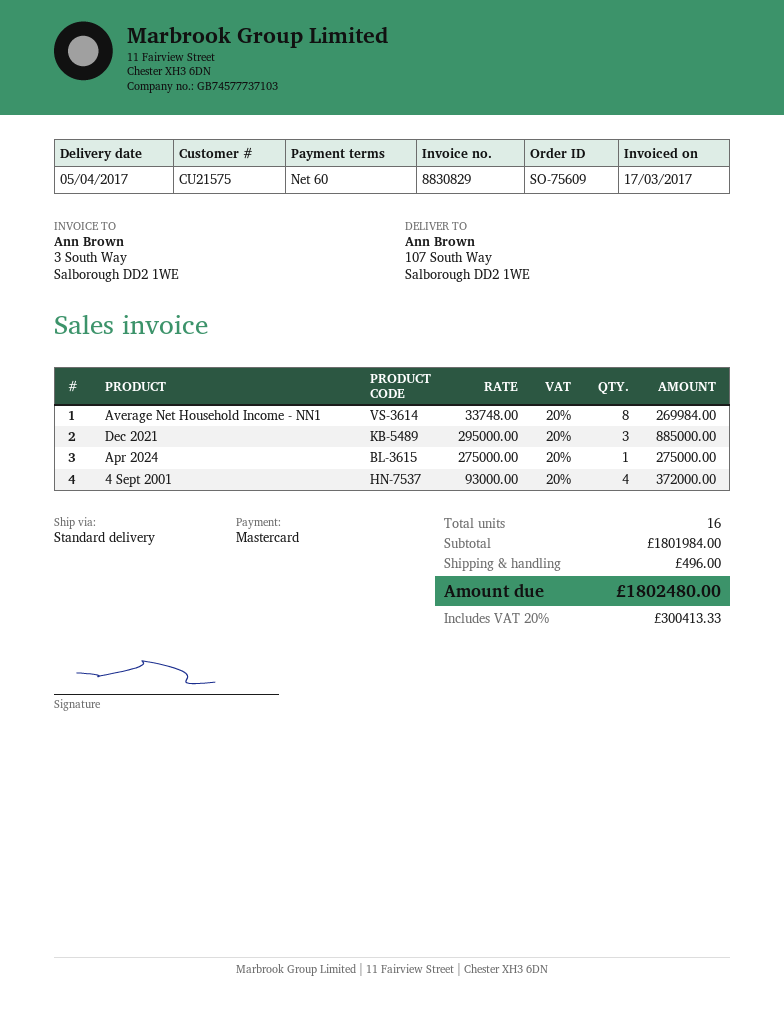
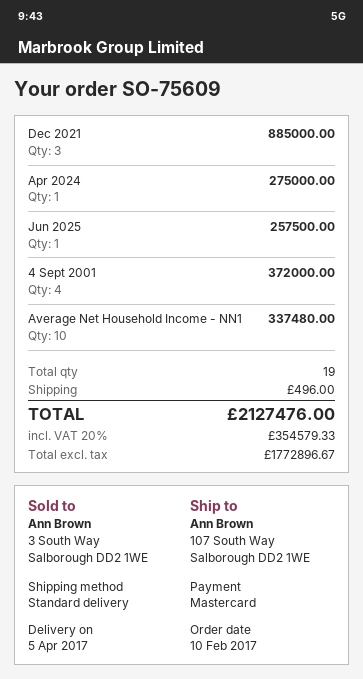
Average Net Household Income - NN1: 8 for 269984.00 -> 10 for 337480.00
Jun 2025: none -> 1 for 257500.00
total quantity: 16 -> 19
tax: 20% = 300413.33 -> 20% = 354579.33
total: 1802480.00 -> 2127476.00

